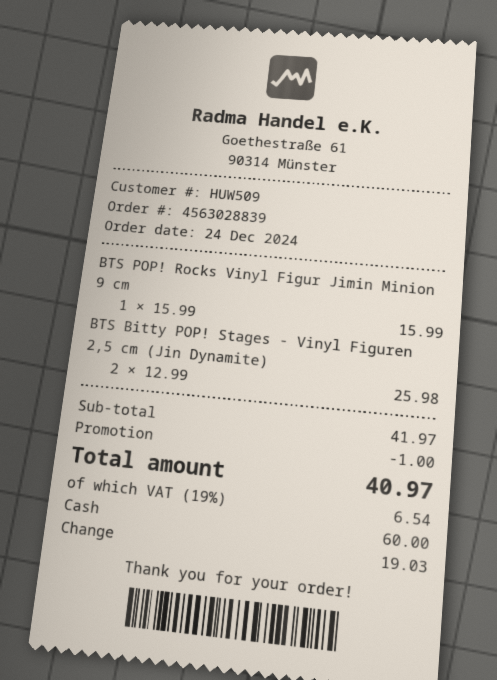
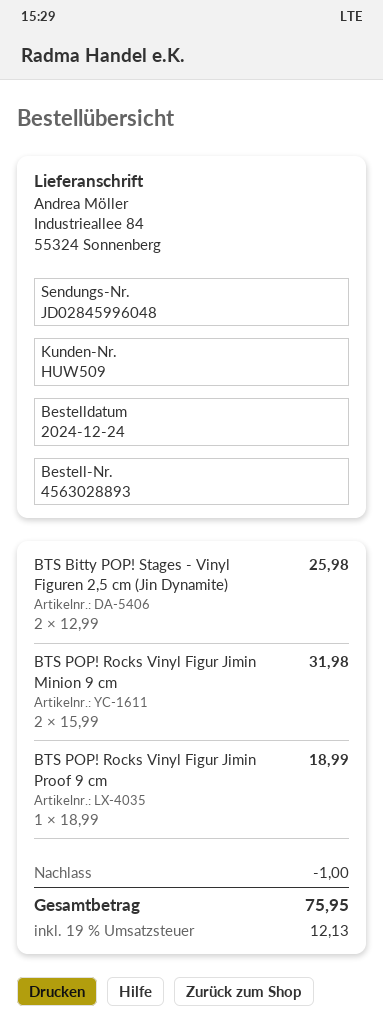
order number: 4563028839 -> 4563028893
BTS POP! Rocks Vinyl Figur Jimin Minion 9 cm: 1 x 15.99 = 15.99 -> 2 x 15.99 = 31.98
BTS POP! Rocks Vinyl Figur Jimin Proof 9 cm: none -> 1 x 18.99 = 18.99
tax: 19% = 6.54 -> 19% = 12.13
total: 40.97 -> 75.95

